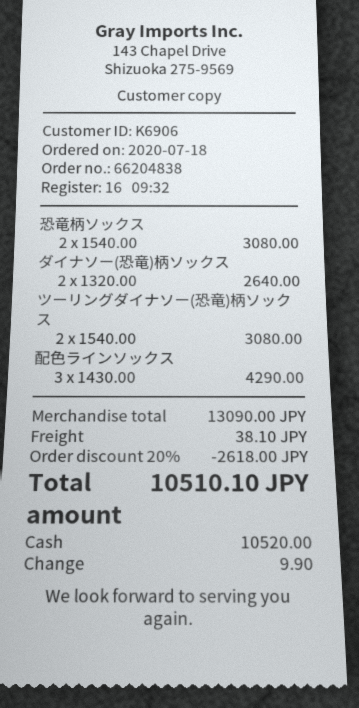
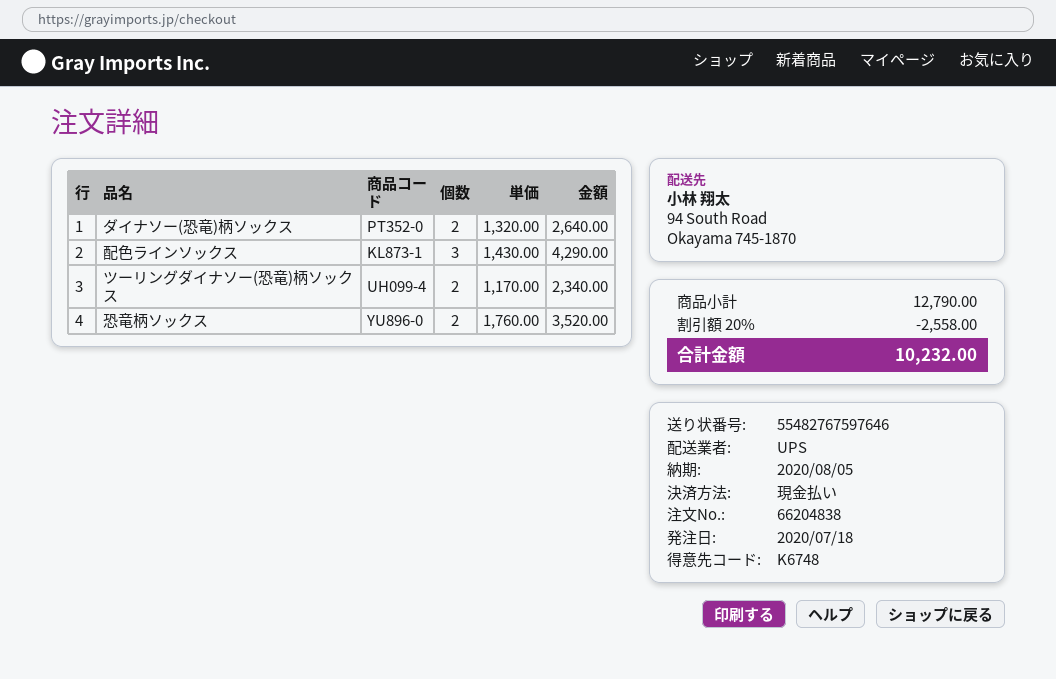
customer number: K6906 -> K6748
恐竜柄ソックス: 2 x 1540.00 = 3080.00 -> 2 x 1760.00 = 3520.00
ツーリングダイナソー(恐竜)柄ソックス: 2 x 1540.00 = 3080.00 -> 2 x 1170.00 = 2340.00
subtotal: 13090.00 -> 12790.00
discount: 20% = 2618.00 -> 20% = 2558.00
shipping: 38.10 -> none
total: 10510.10 -> 10232.00

